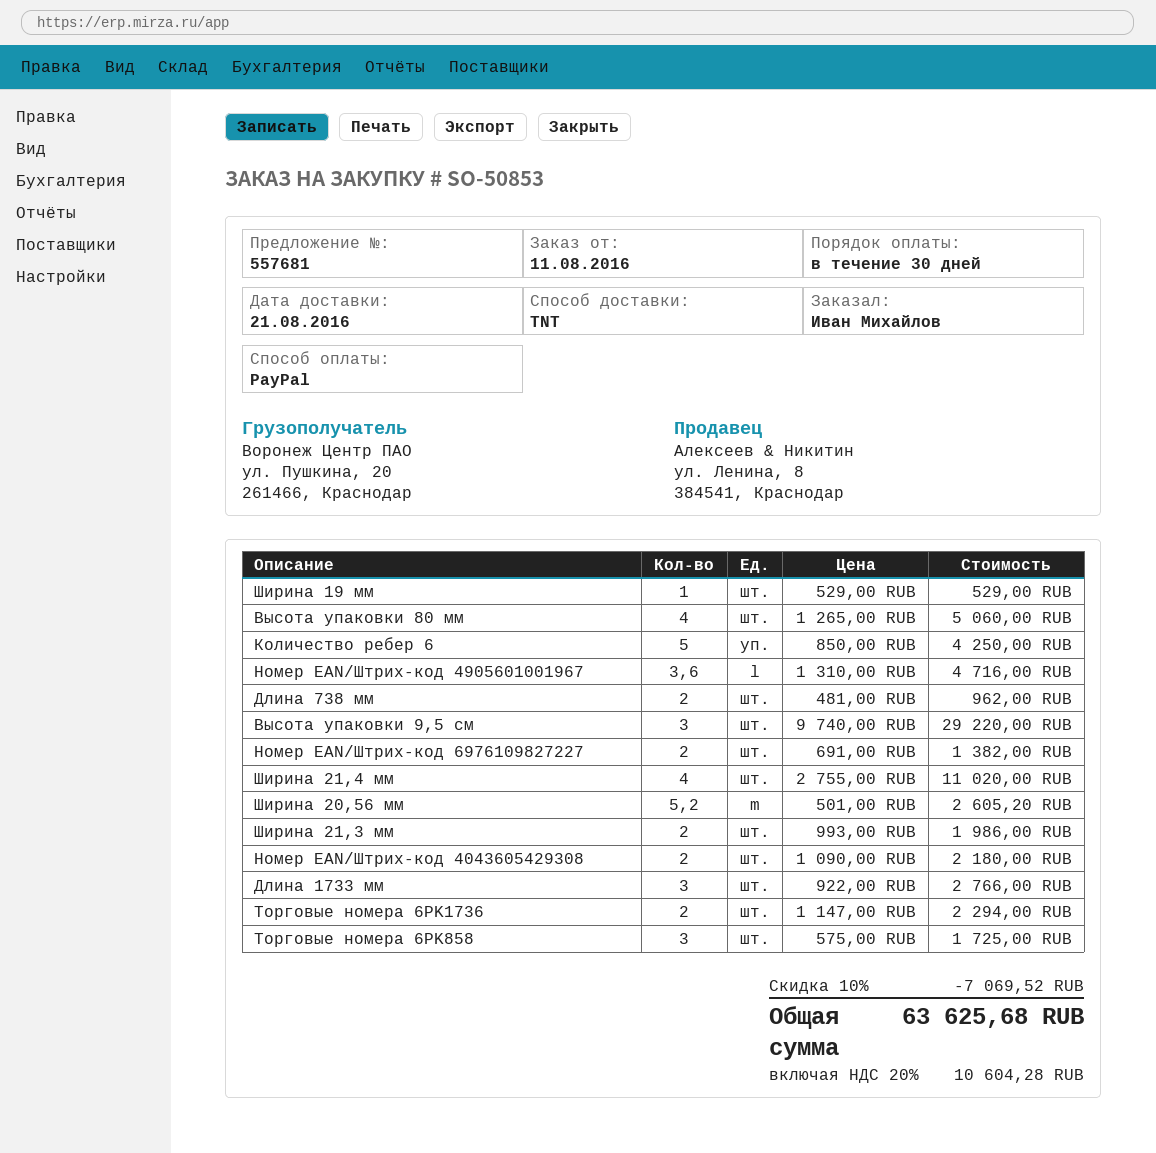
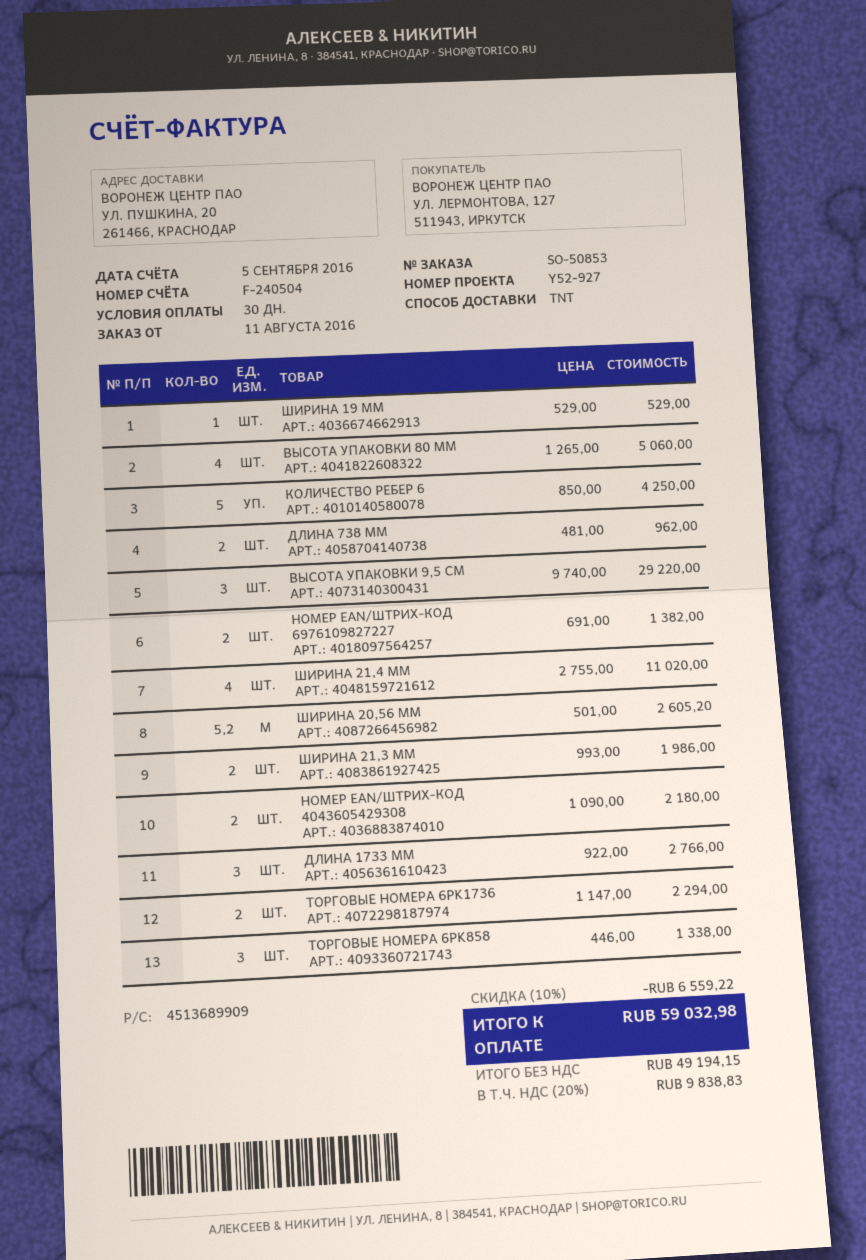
Номер EAN/Штрих-код 4905601001967: 3.6 x 1310.00 = 4716.00 -> none
Торговые номера 6PK858: 3 x 575.00 = 1725.00 -> 3 x 446.00 = 1338.00
discount: 10% = 7069.52 -> 10% = 6559.22
tax: 20% = 10604.28 -> 20% = 9838.83
total: 63625.68 -> 59032.98

